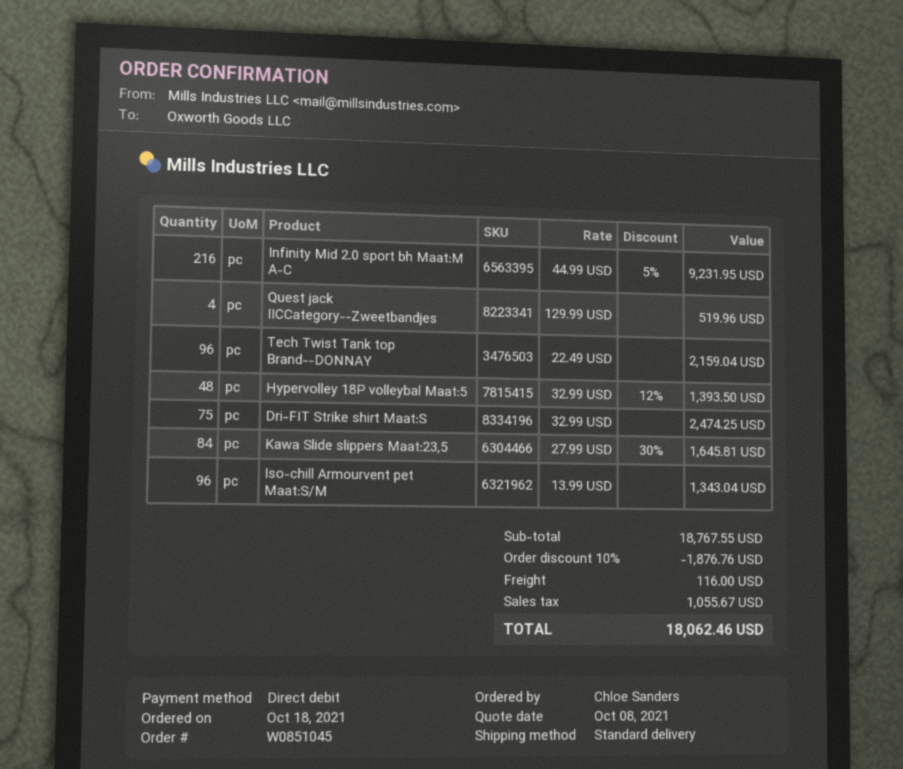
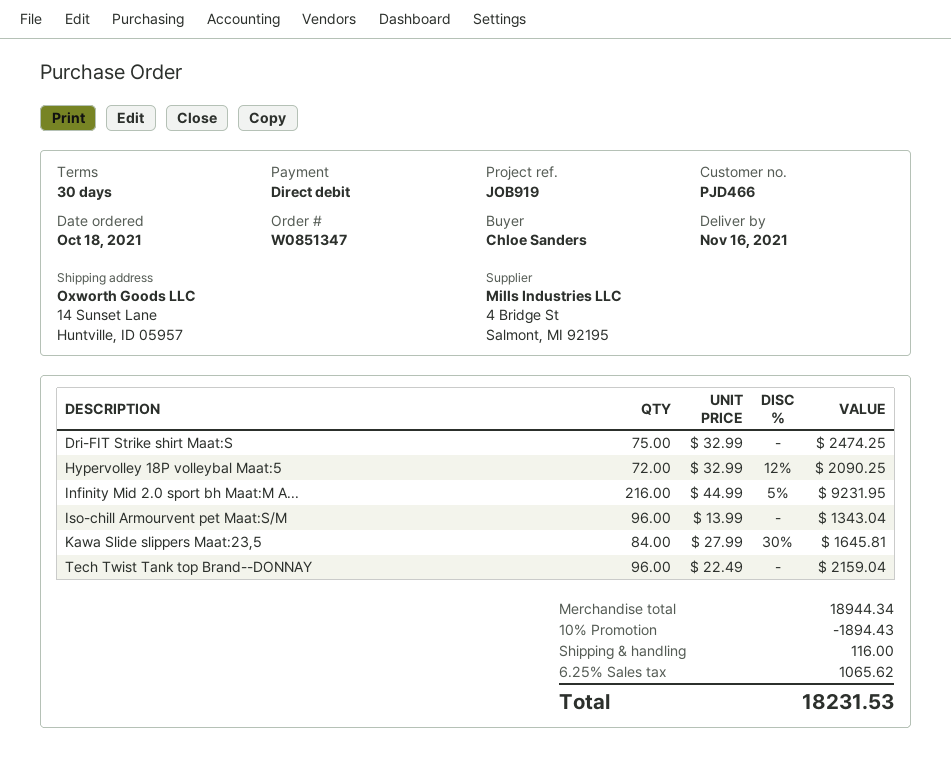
order number: W0851045 -> W0851347
Quest jack IICCategory--Zweetbandjes: 4 x 129.99 = 519.96 -> none
Hypervolley 18P volleybal Maat:5: 48 x 32.99 - 12% = 1393.50 -> 72 x 32.99 - 12% = 2090.25
subtotal: 18767.55 -> 18944.34
discount: 10% = 1876.76 -> 10% = 1894.43
tax: 1055.67 -> 1065.62
total: 18062.46 -> 18231.53

